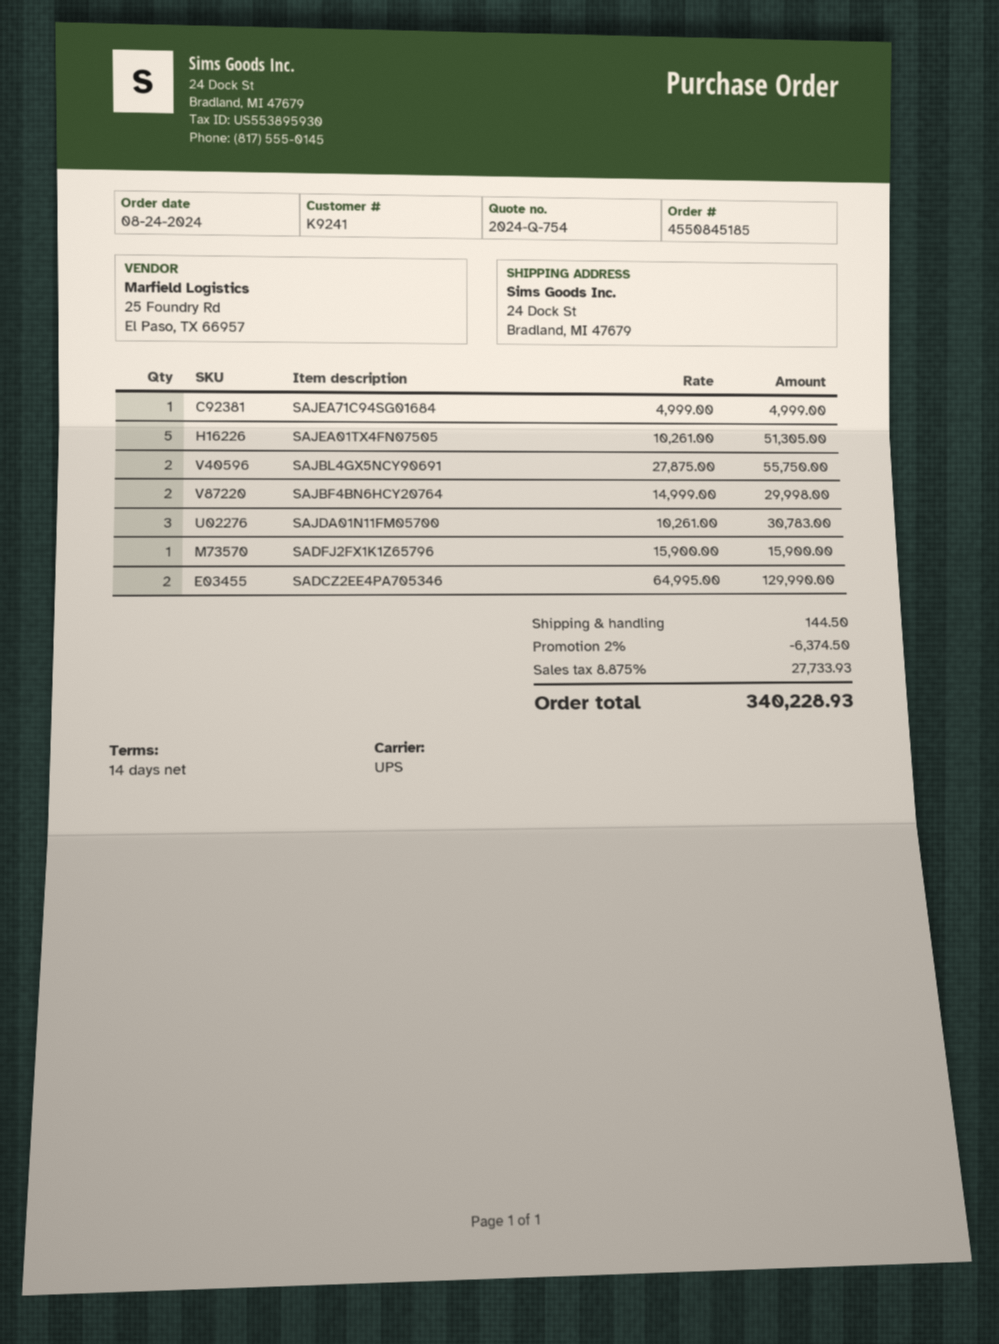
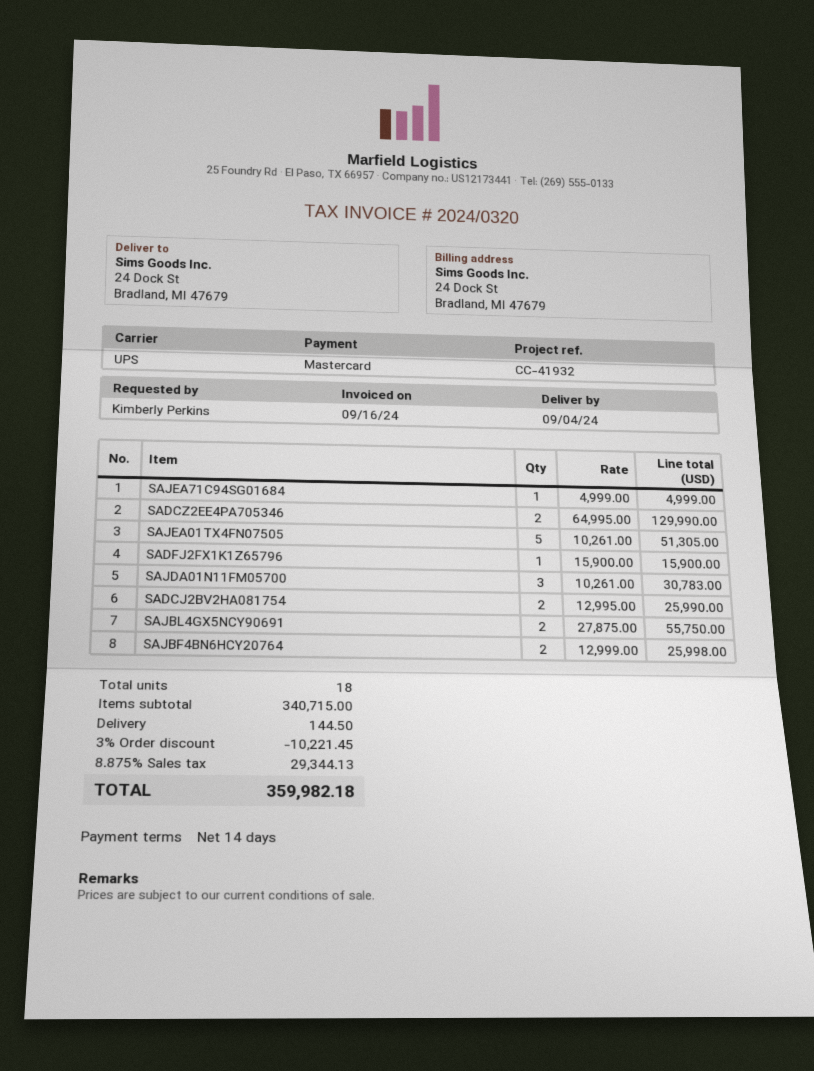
SAJBF4BN6HCY20764: 2 x 14999.00 = 29998.00 -> 2 x 12999.00 = 25998.00
SADCJ2BV2HA081754: none -> 2 x 12995.00 = 25990.00
discount: 2% = 6374.50 -> 3% = 10221.45
tax: 8.875% = 27733.93 -> 8.875% = 29344.13
total: 340228.93 -> 359982.18

